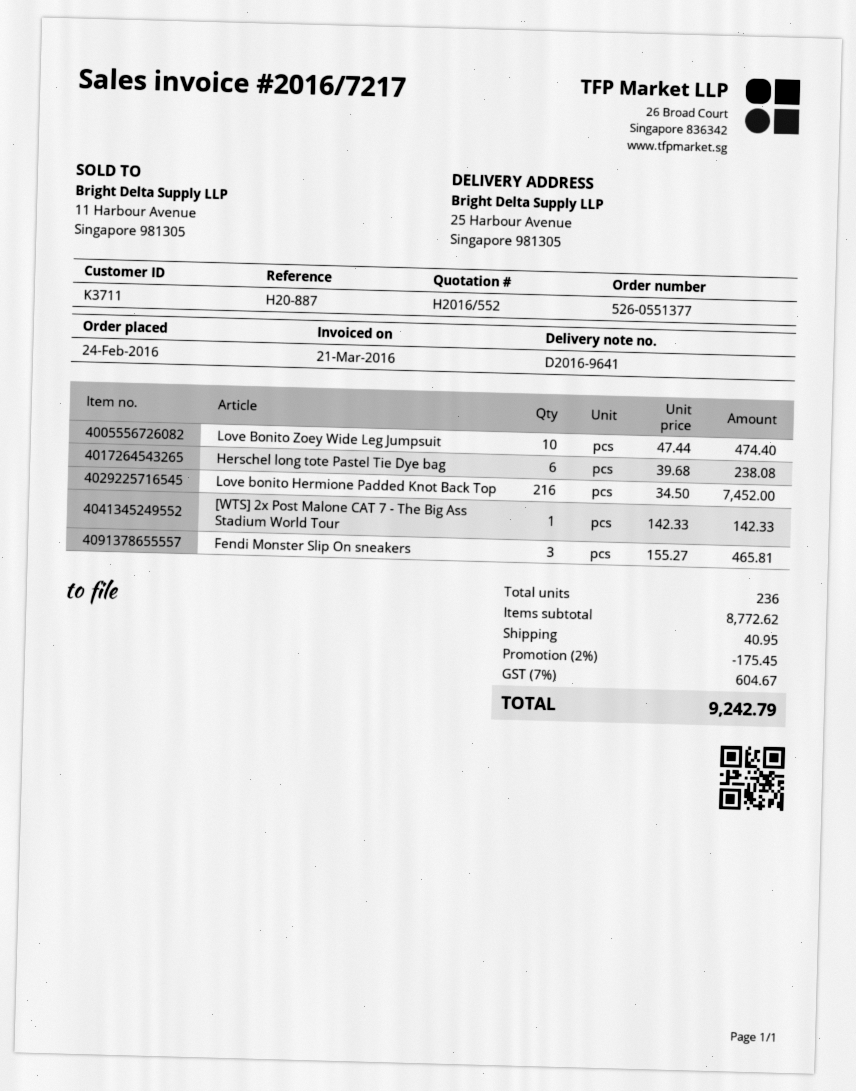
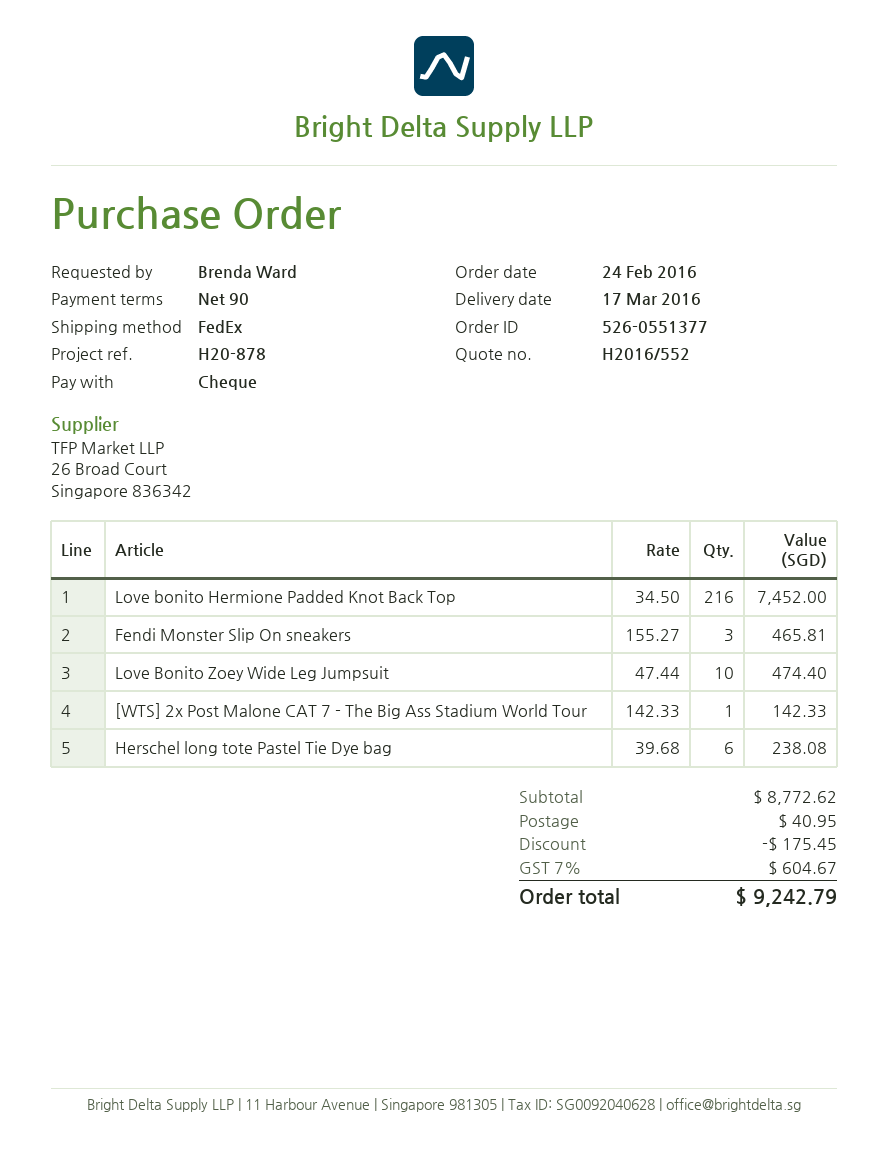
reference: H20-887 -> H20-878

